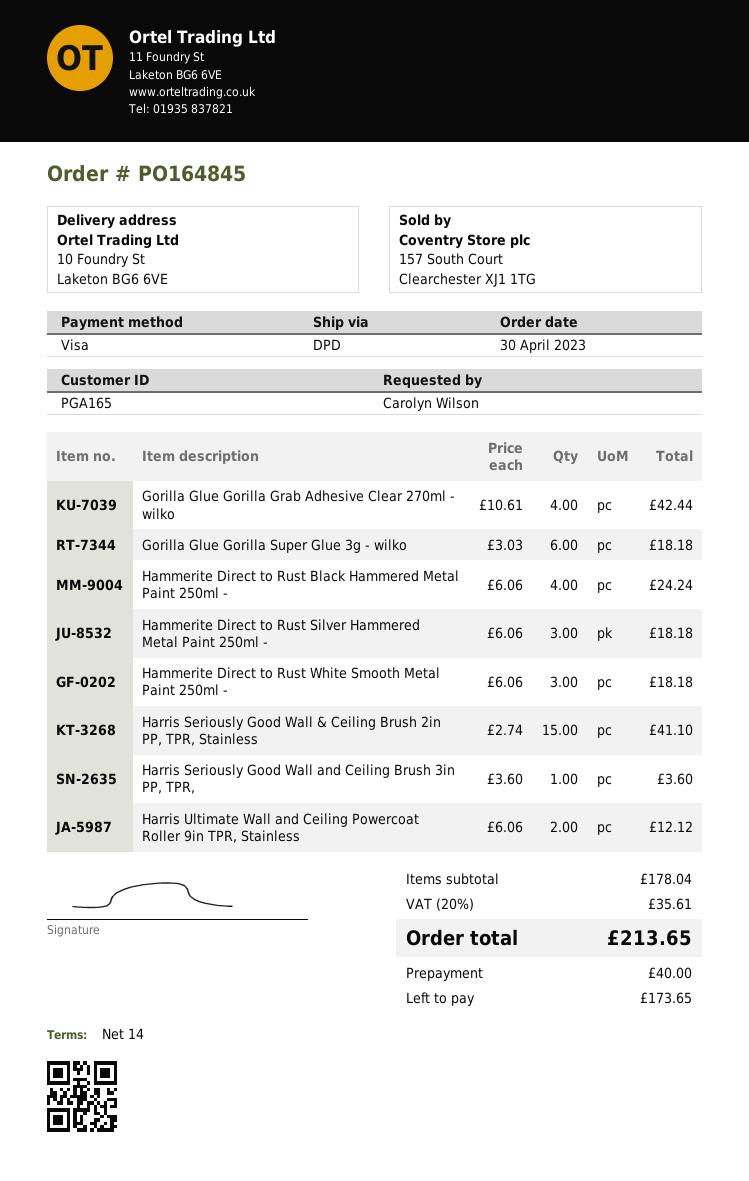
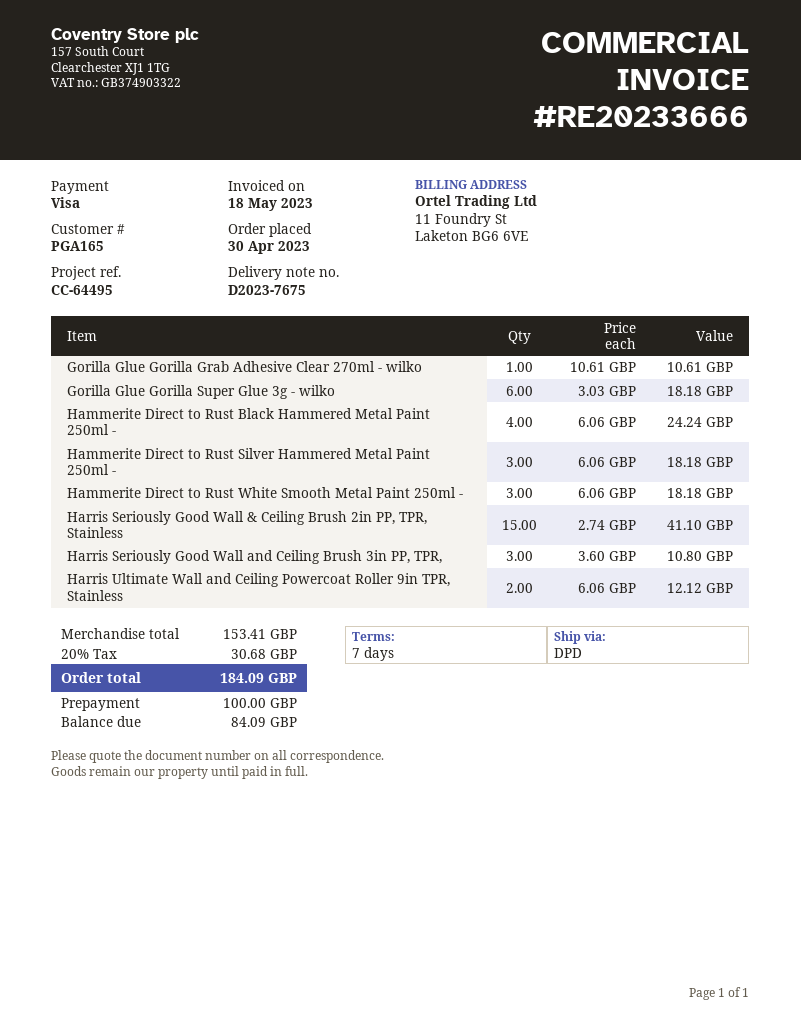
payment terms: 14 days -> 7 days
Gorilla Glue Gorilla Grab Adhesive Clear 270ml - wilko: 4 x 10.61 = 42.44 -> 1 x 10.61 = 10.61
Harris Seriously Good Wall and Ceiling Brush 3in PP, TPR,: 1 x 3.60 = 3.60 -> 3 x 3.60 = 10.80
subtotal: 178.04 -> 153.41
tax: 20% = 35.61 -> 20% = 30.68
total: 213.65 -> 184.09
deposit: 40.00 -> 100.00
balance: 173.65 -> 84.09

